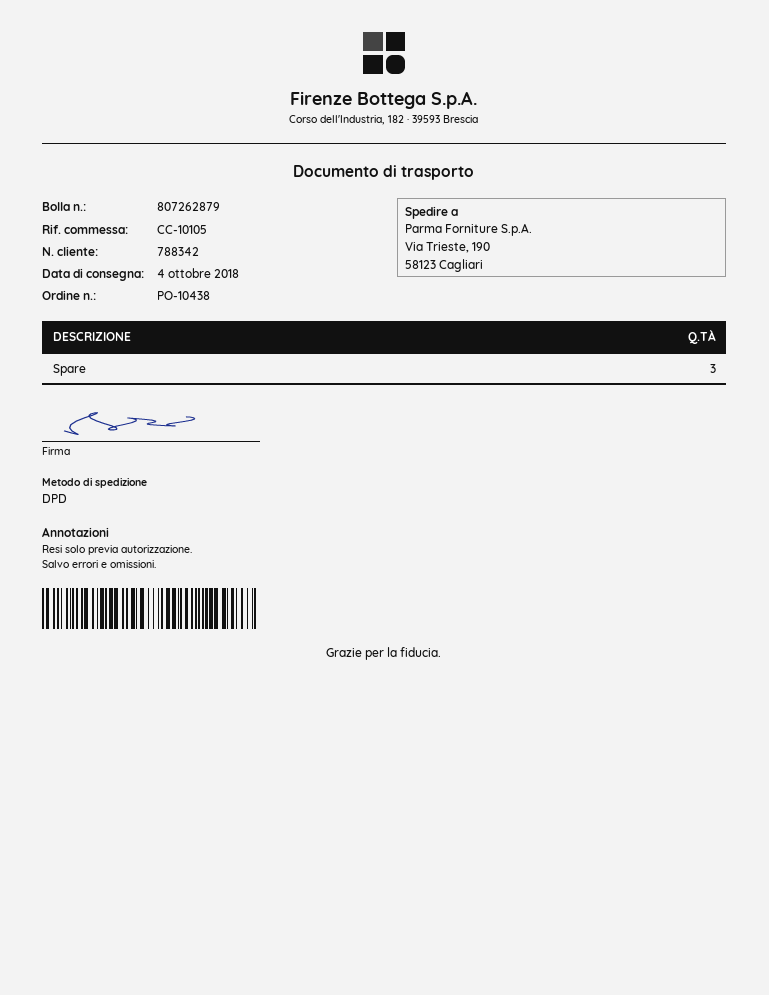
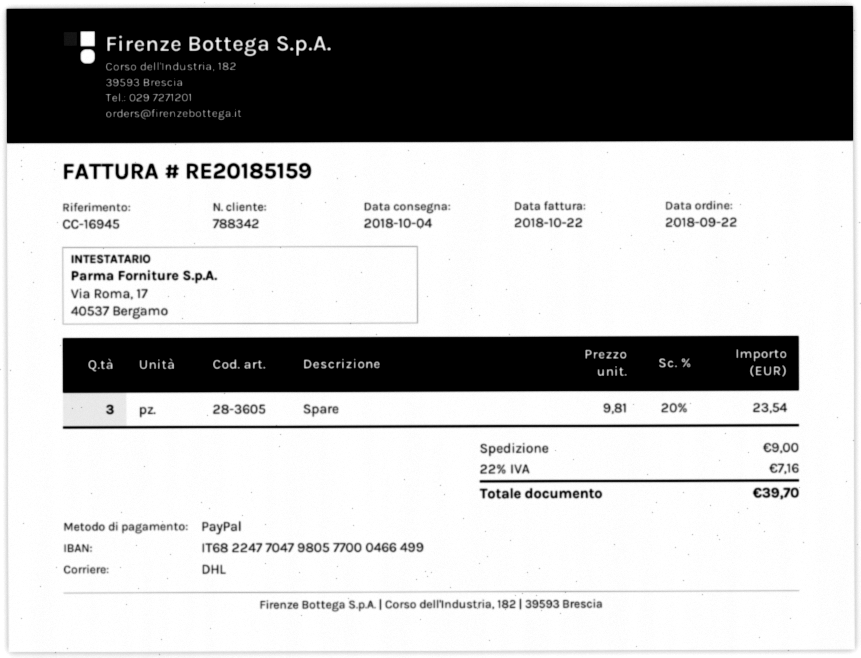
reference: CC-10105 -> CC-16945
shipping method: DPD -> DHL

